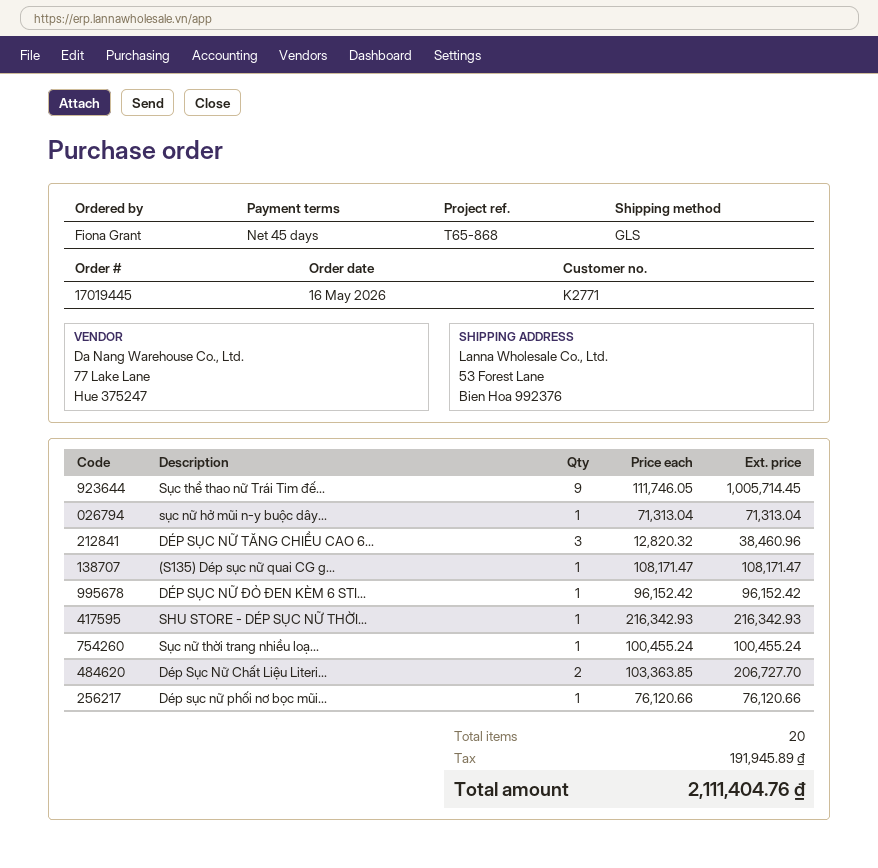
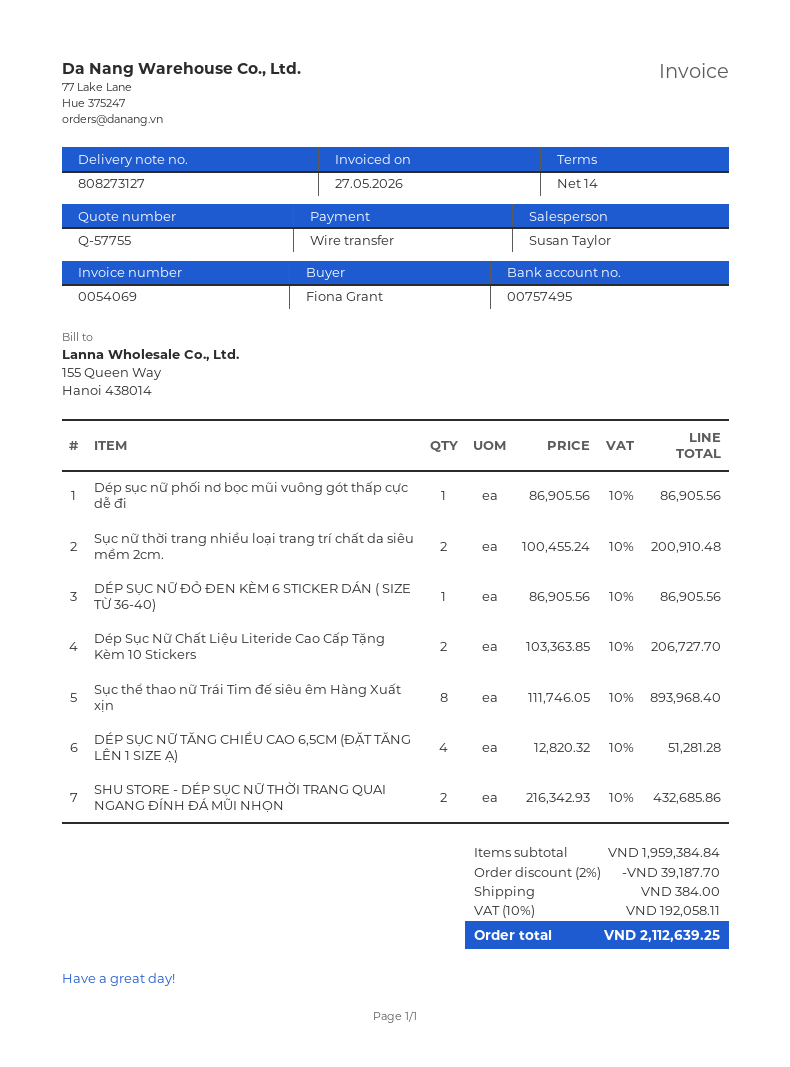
payment terms: 45 days -> 14 days
Sục thể thao nữ Trái Tim đế...: 9 x 111746.05 = 1005714.45 -> 8 x 111746.05 = 893968.40
sục nữ hở mũi n-y buộc dây...: 1 x 71313.04 = 71313.04 -> none
DÉP SỤC NỮ TĂNG CHIỀU CAO 6...: 3 x 12820.32 = 38460.96 -> 4 x 12820.32 = 51281.28
(S135) Dép sục nữ quai CG g...: 1 x 108171.47 = 108171.47 -> none
DÉP SỤC NỮ ĐỎ ĐEN KÈM 6 STI...: 1 x 96152.42 = 96152.42 -> 1 x 86905.56 = 86905.56
SHU STORE - DÉP SỤC NỮ THỜI...: 1 x 216342.93 = 216342.93 -> 2 x 216342.93 = 432685.86
Sục nữ thời trang nhiều loạ...: 1 x 100455.24 = 100455.24 -> 2 x 100455.24 = 200910.48
Dép sục nữ phối nơ bọc mũi...: 1 x 76120.66 = 76120.66 -> 1 x 86905.56 = 86905.56
discount: none -> 2% = 39187.70
shipping: none -> 384.00
tax: 191945.89 -> 192058.11
total: 2111404.76 -> 2112639.25

